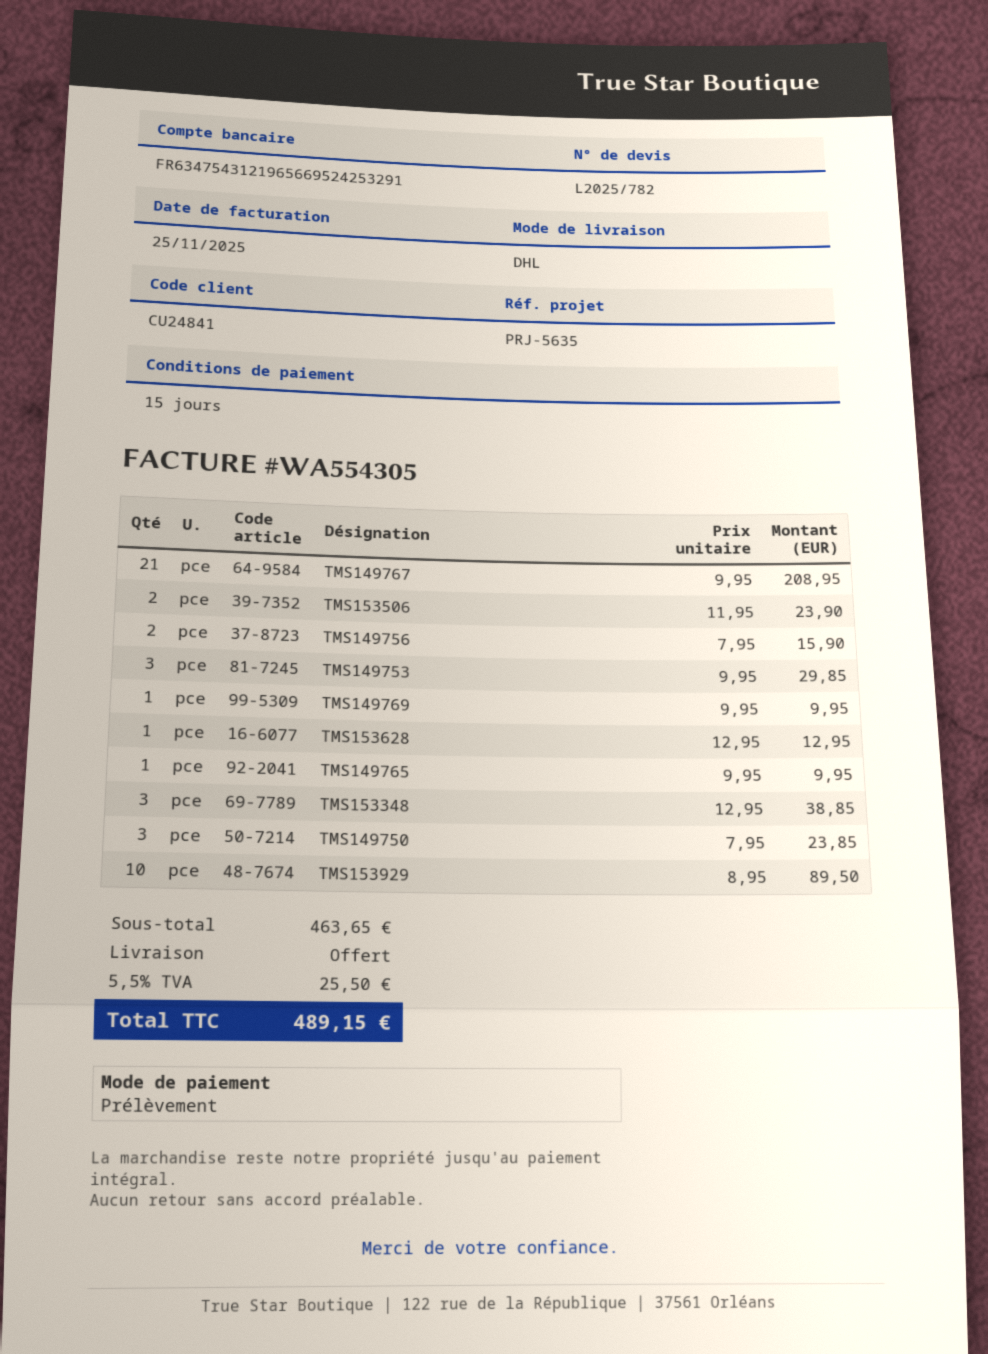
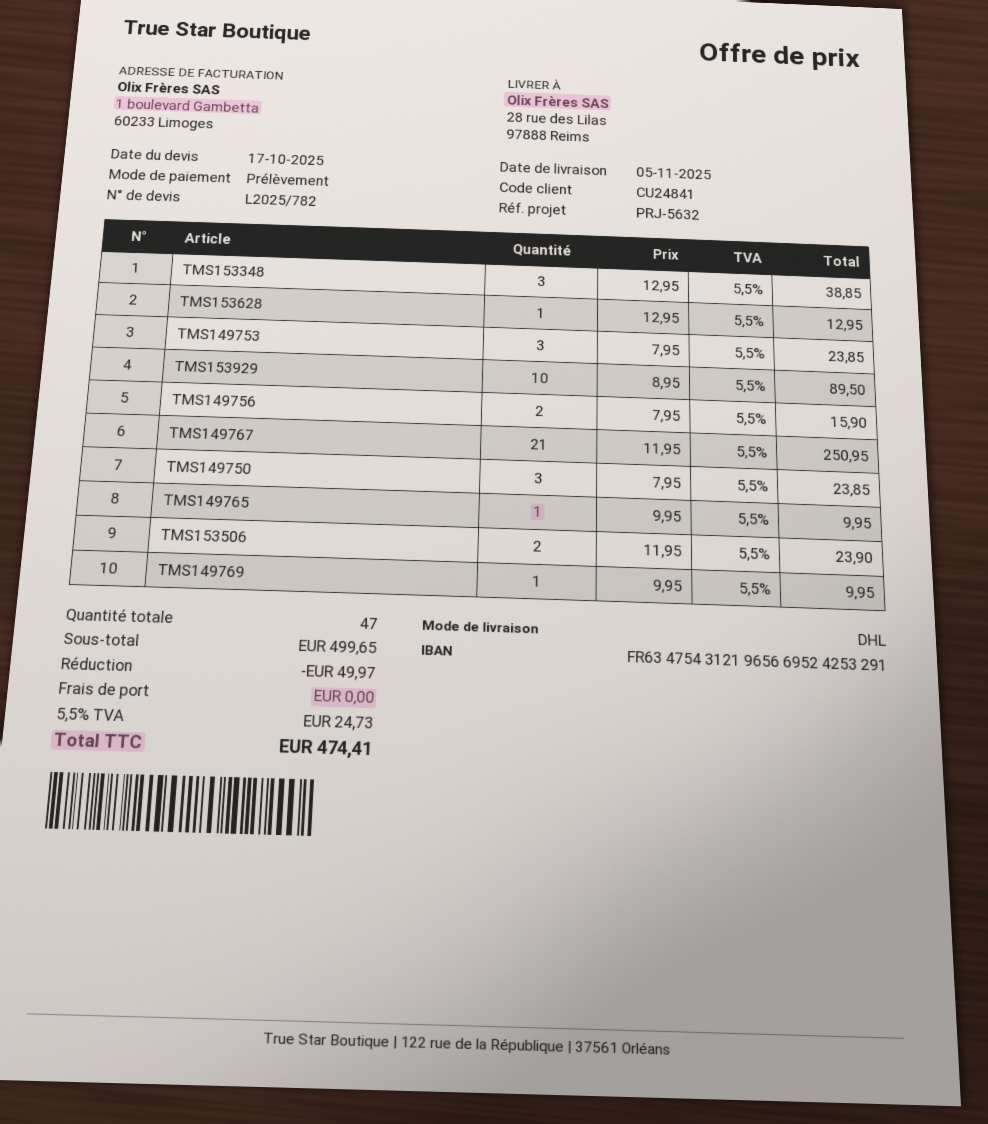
reference: PRJ-5635 -> PRJ-5632
TMS149767: 21 x 9.95 = 208.95 -> 21 x 11.95 = 250.95
TMS149753: 3 x 9.95 = 29.85 -> 3 x 7.95 = 23.85
subtotal: 463.65 -> 499.65
discount: none -> 49.97
tax: 5.5% = 25.50 -> 5.5% = 24.73
total: 489.15 -> 474.41

